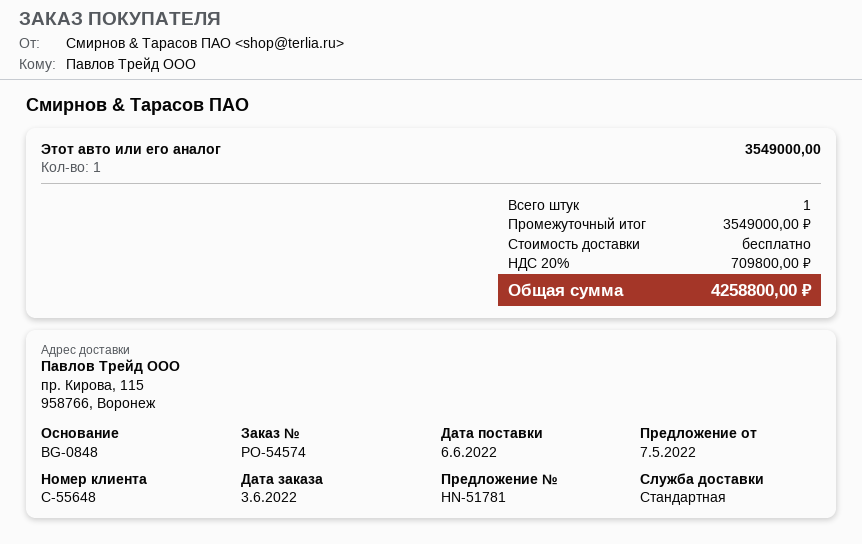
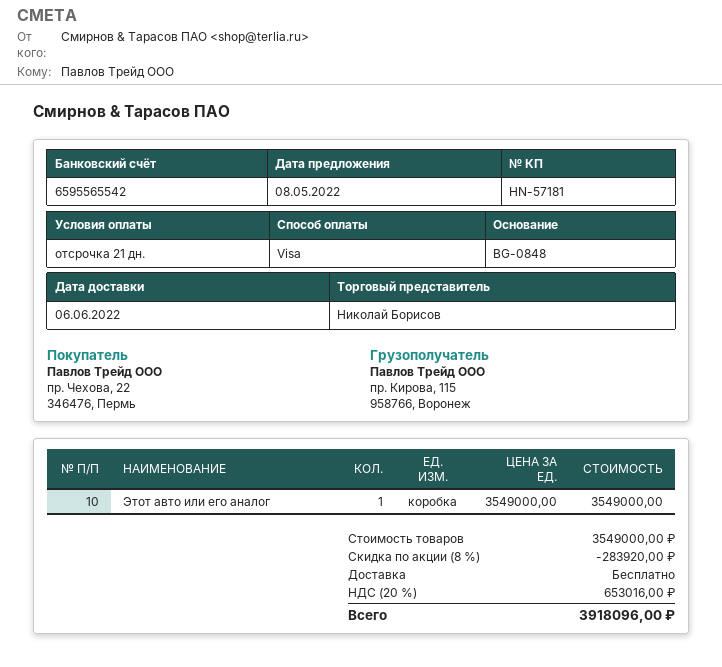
quote number: HN-51781 -> HN-57181
quote date: 2022-05-07 -> 2022-05-08
discount: none -> 8% = 283920.00
tax: 20% = 709800.00 -> 20% = 653016.00
total: 4258800.00 -> 3918096.00

